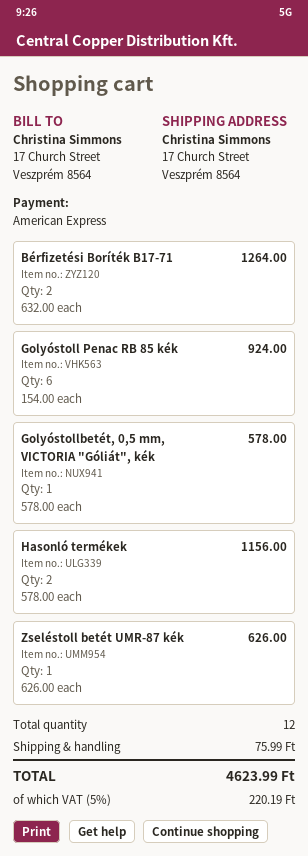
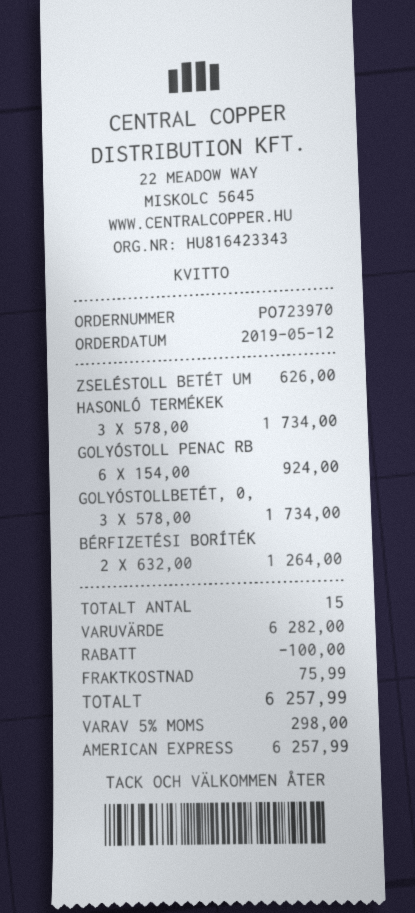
Golyóstollbetét, 0,5 mm, VICTORIA "Góliát", kék: 1 x 578.00 = 578.00 -> 3 x 578.00 = 1734.00
Hasonló termékek: 2 x 578.00 = 1156.00 -> 3 x 578.00 = 1734.00
total quantity: 12 -> 15
discount: none -> 100.00
tax: 5% = 220.19 -> 5% = 298.00
total: 4623.99 -> 6257.99

